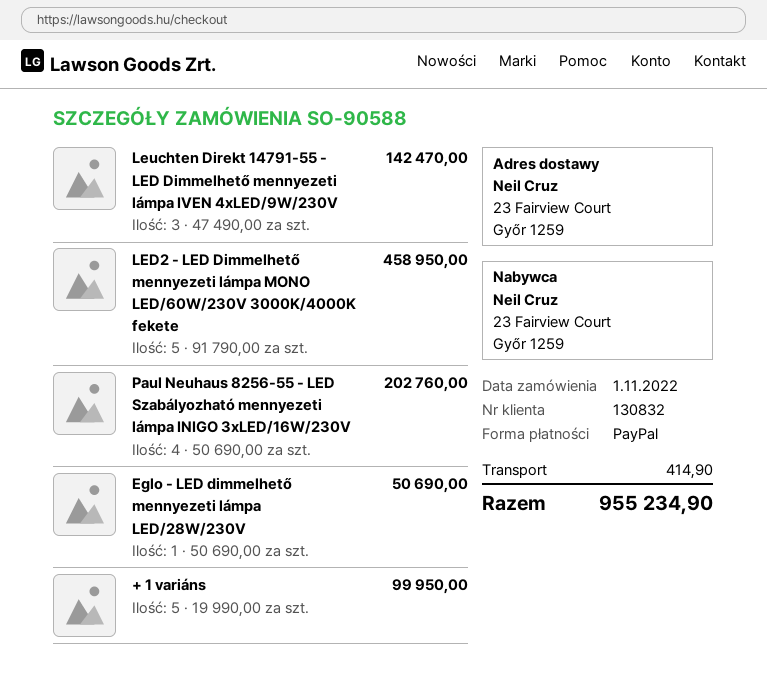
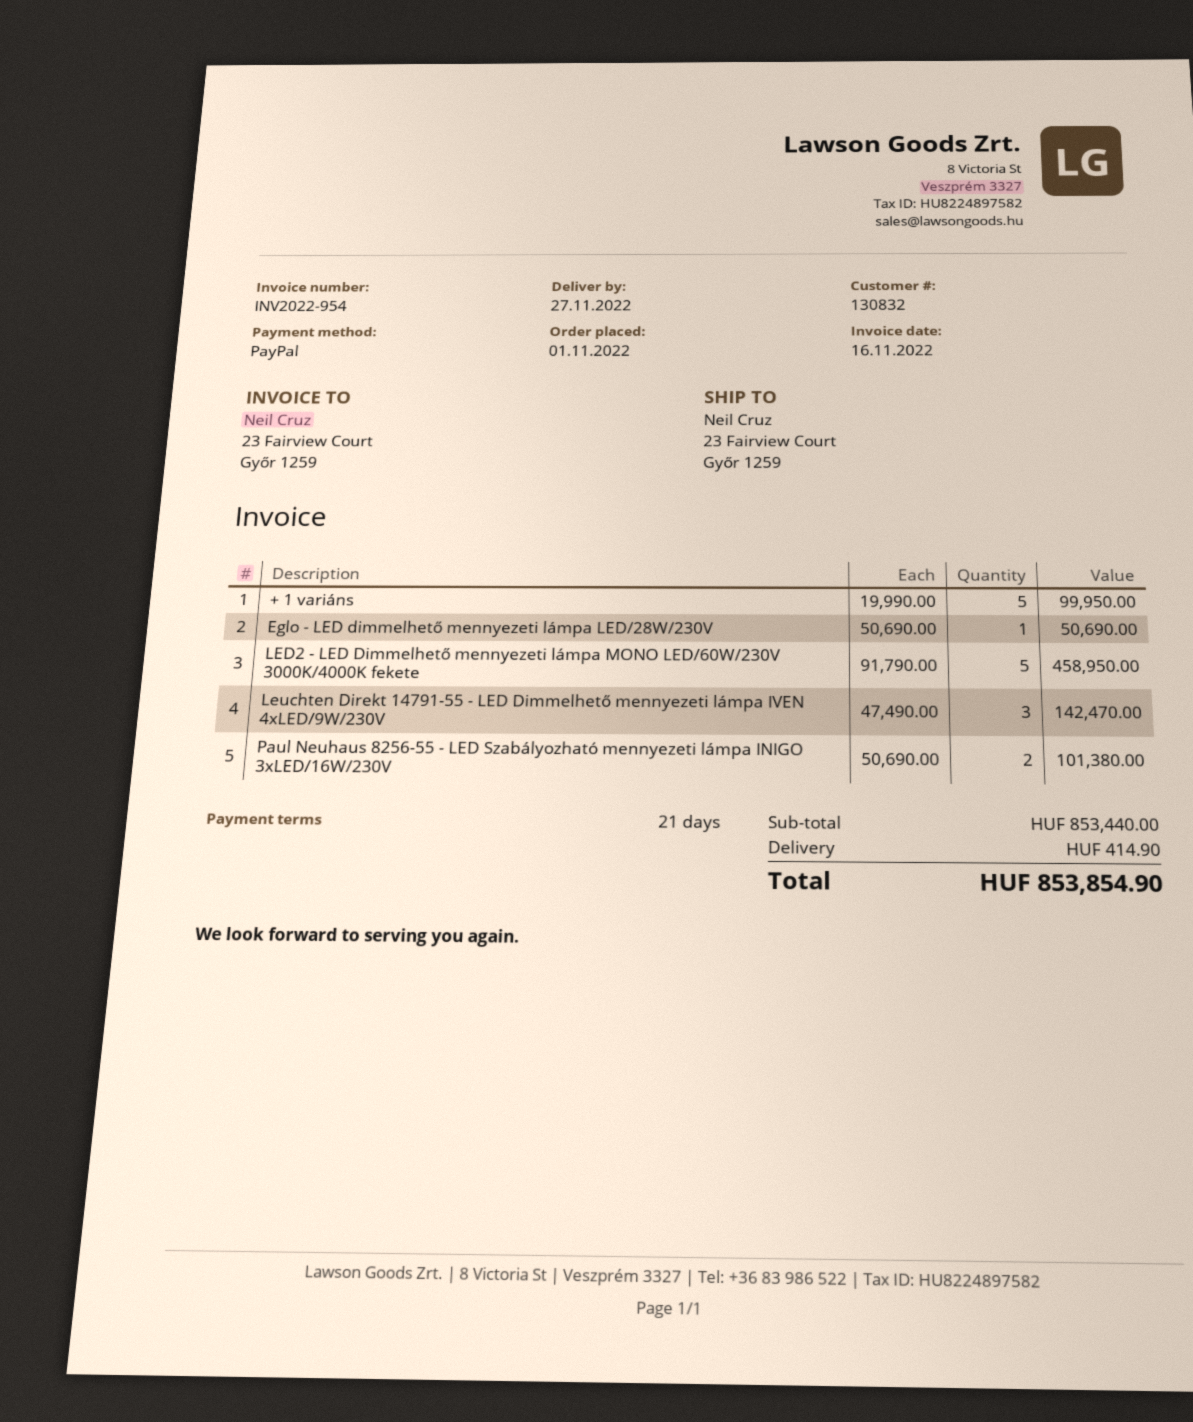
Paul Neuhaus 8256-55 - LED Szabályozható mennyezeti lámpa INIGO 3xLED/16W/230V: 4 x 50690.00 = 202760.00 -> 2 x 50690.00 = 101380.00
total: 955234.90 -> 853854.90

